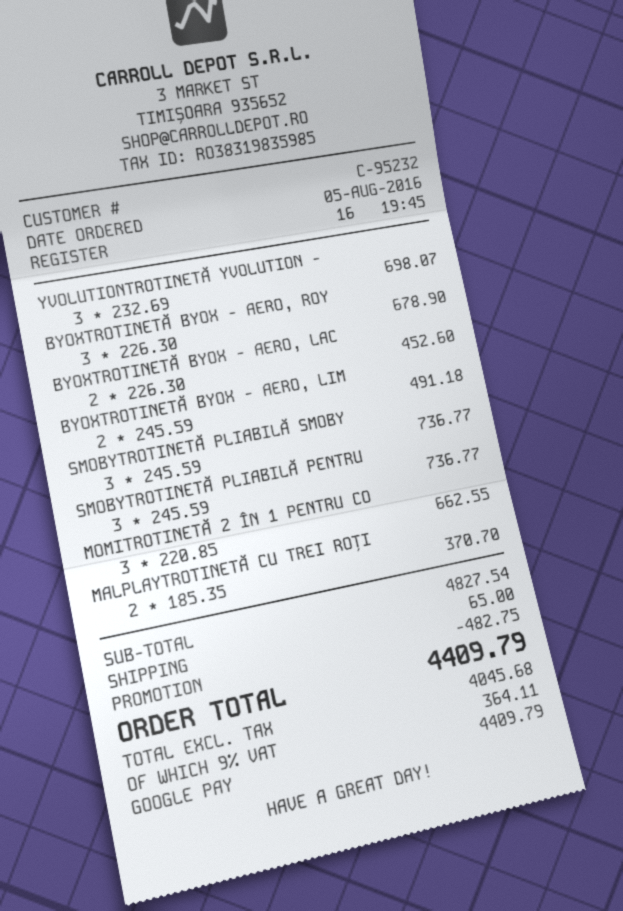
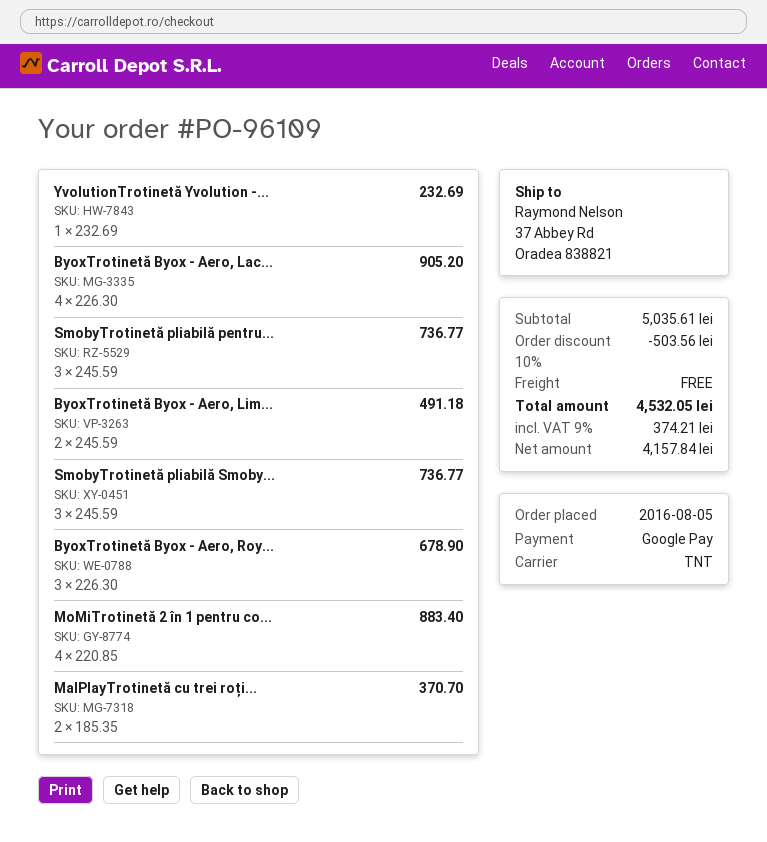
YVOLUTIONTROTINETĂ YVOLUTION -: 3 x 232.69 = 698.07 -> 1 x 232.69 = 232.69
BYOXTROTINETĂ BYOX - AERO, LAC: 2 x 226.30 = 452.60 -> 4 x 226.30 = 905.20
MOMITROTINETĂ 2 ÎN 1 PENTRU CO: 3 x 220.85 = 662.55 -> 4 x 220.85 = 883.40
subtotal: 4827.54 -> 5035.61
discount: 482.75 -> 503.56
shipping: 65.00 -> 0.00
net: 4045.68 -> 4157.84
tax: 9% = 364.11 -> 9% = 374.21
total: 4409.79 -> 4532.05

